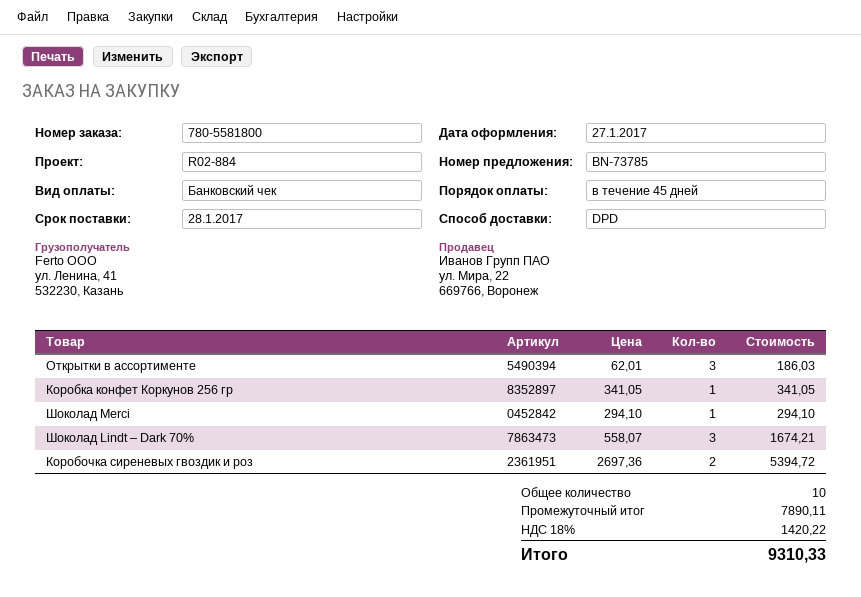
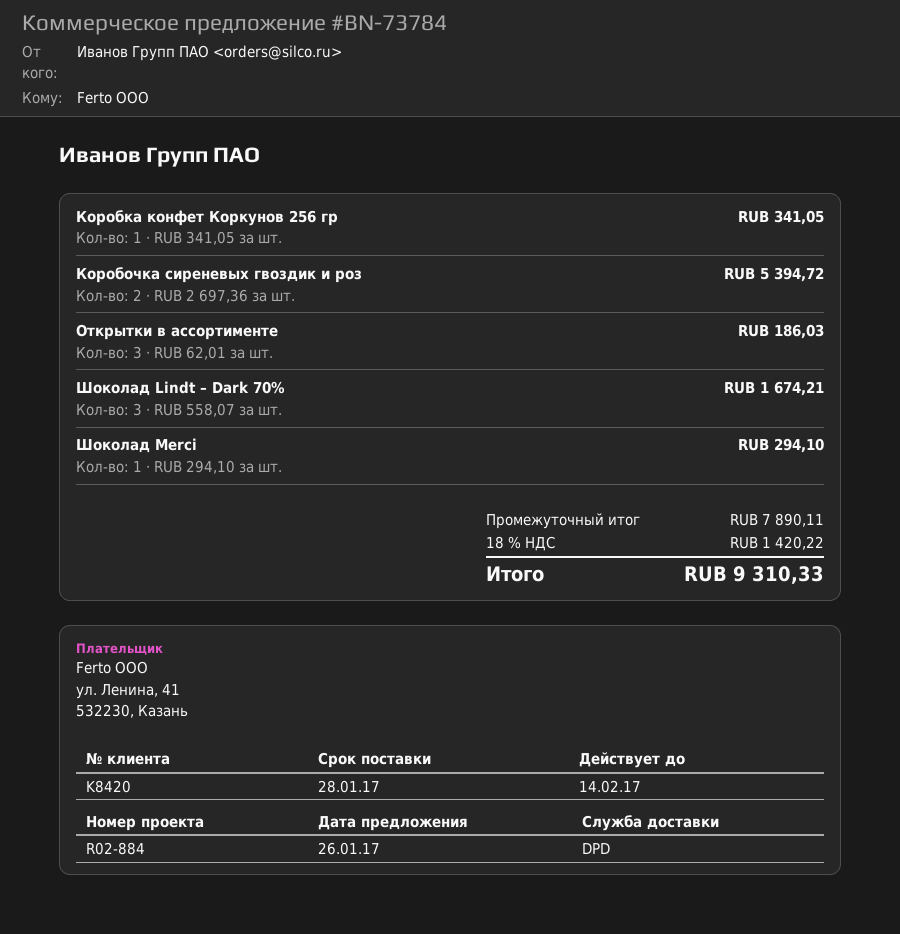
quote number: BN-73785 -> BN-73784

